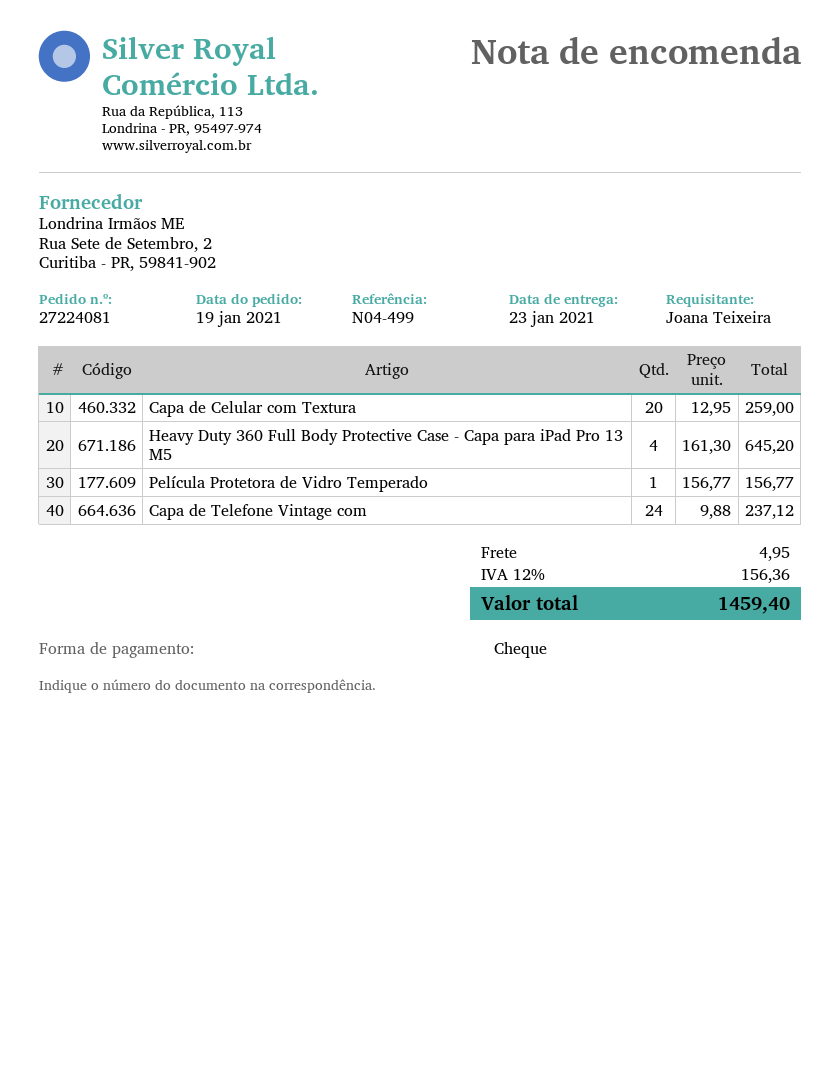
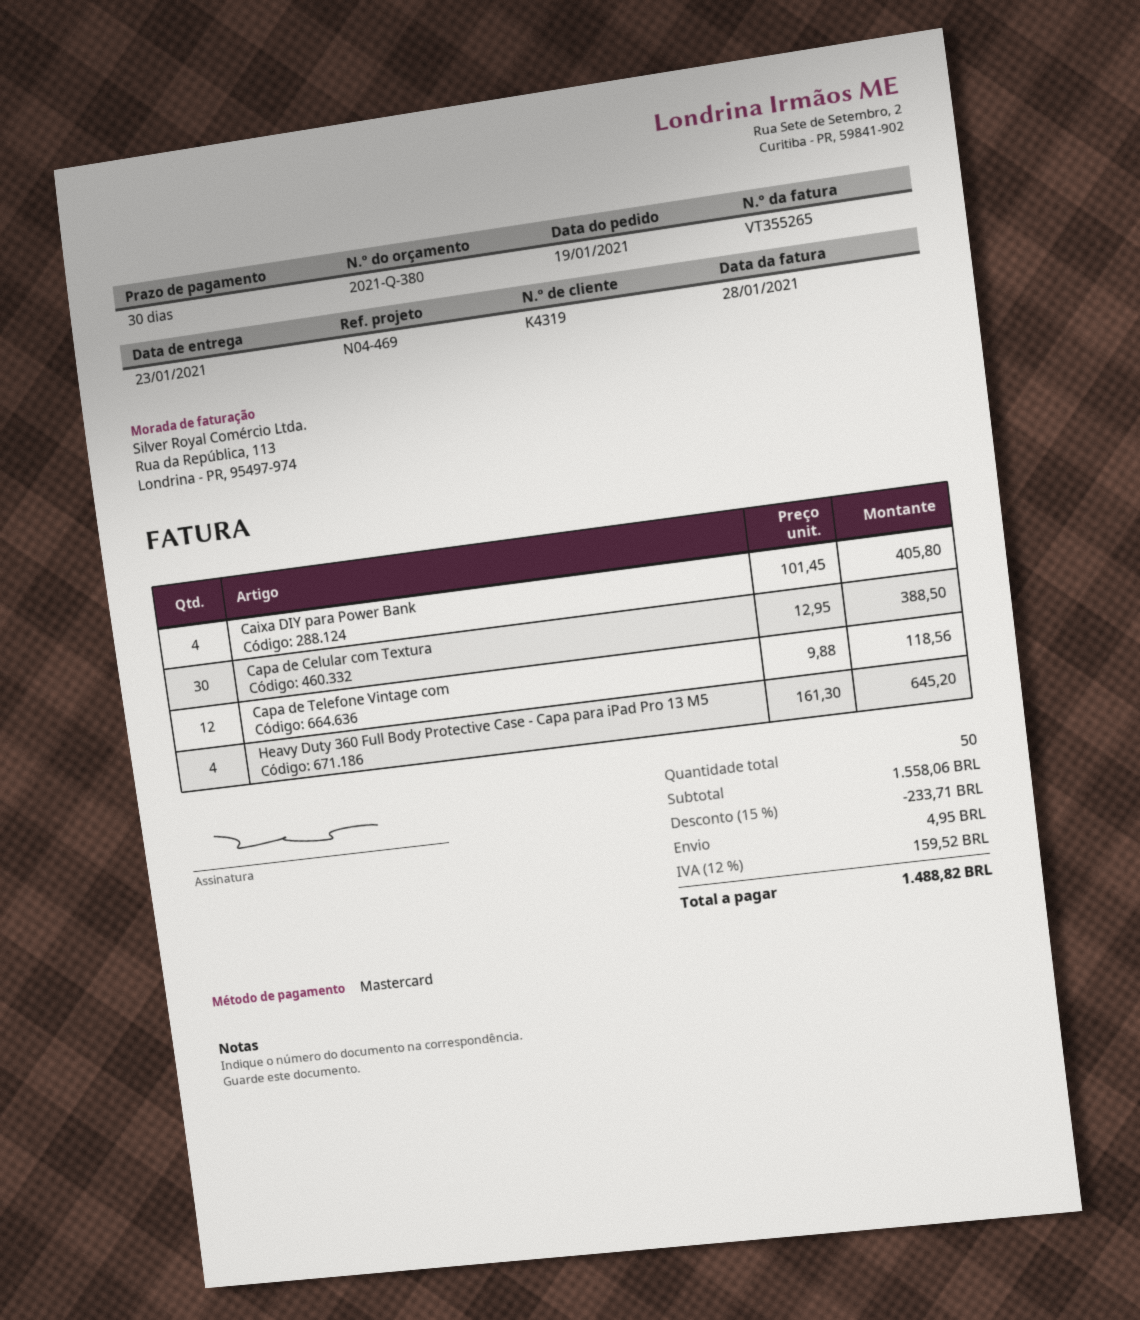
reference: N04-499 -> N04-469
payment method: cheque -> Mastercard
Capa de Celular com Textura: 20 x 12.95 = 259.00 -> 30 x 12.95 = 388.50
Película Protetora de Vidro Temperado: 1 x 156.77 = 156.77 -> none
Capa de Telefone Vintage com: 24 x 9.88 = 237.12 -> 12 x 9.88 = 118.56
Caixa DIY para Power Bank: none -> 4 x 101.45 = 405.80
discount: none -> 15% = 233.71
tax: 12% = 156.36 -> 12% = 159.52
total: 1459.40 -> 1488.82

